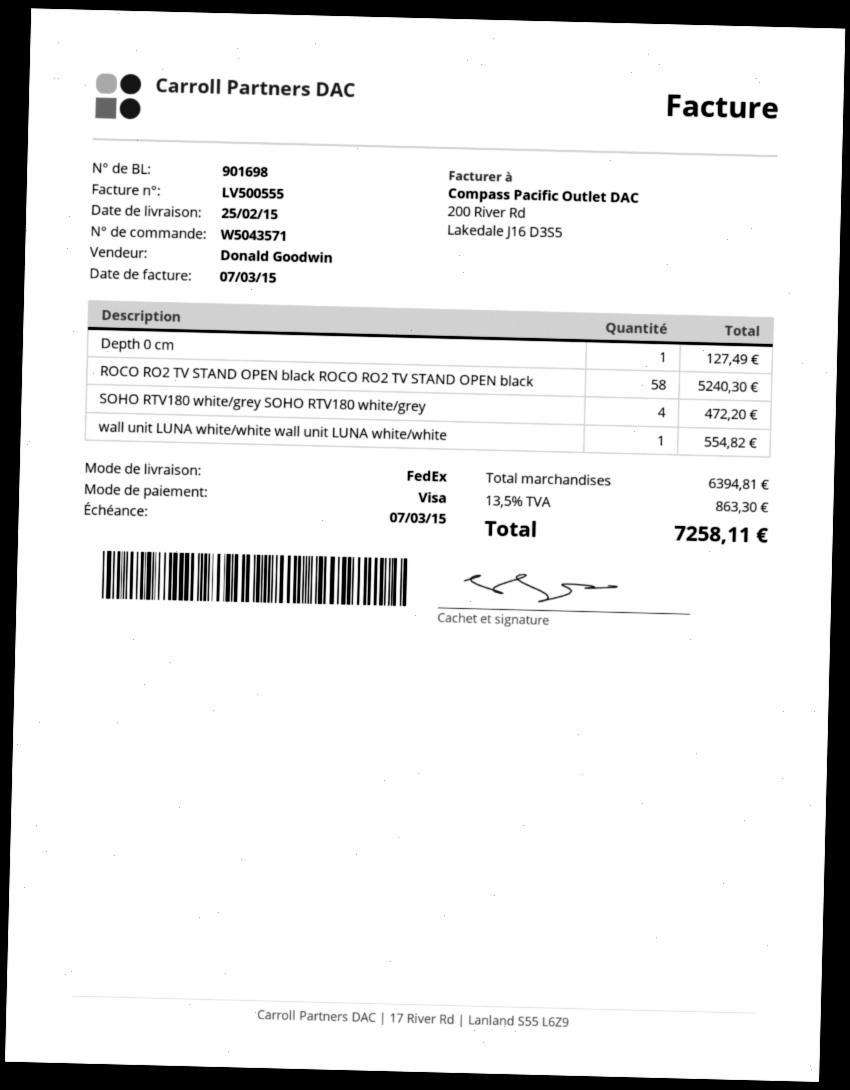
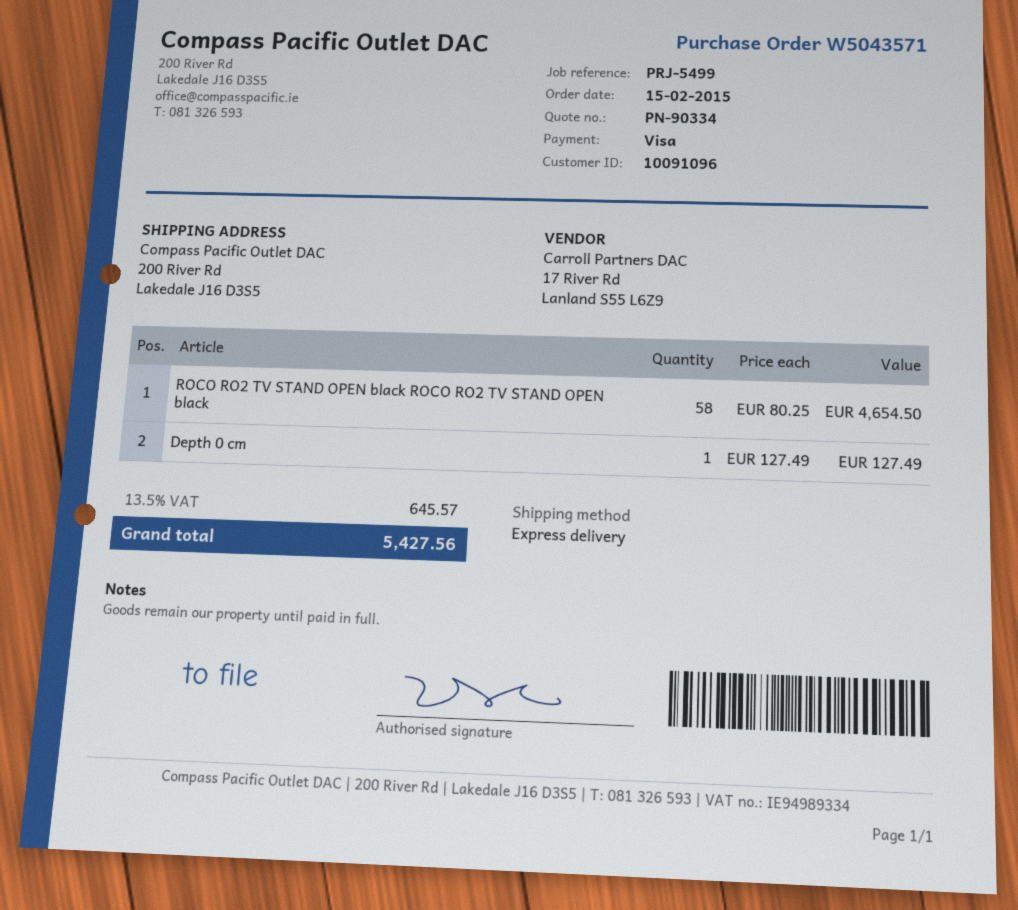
shipping method: FedEx -> express
ROCO RO2 TV STAND OPEN black ROCO RO2 TV STAND OPEN black: 58 for 5240.30 -> 58 for 4654.50
SOHO RTV180 white/grey SOHO RTV180 white/grey: 4 for 472.20 -> none
wall unit LUNA white/white wall unit LUNA white/white: 1 for 554.82 -> none
tax: 13.5% = 863.30 -> 13.5% = 645.57
total: 7258.11 -> 5427.56

